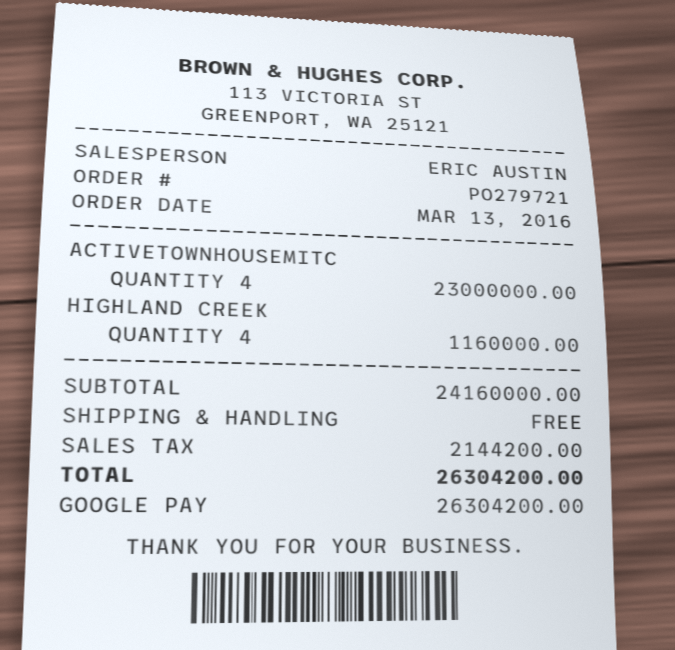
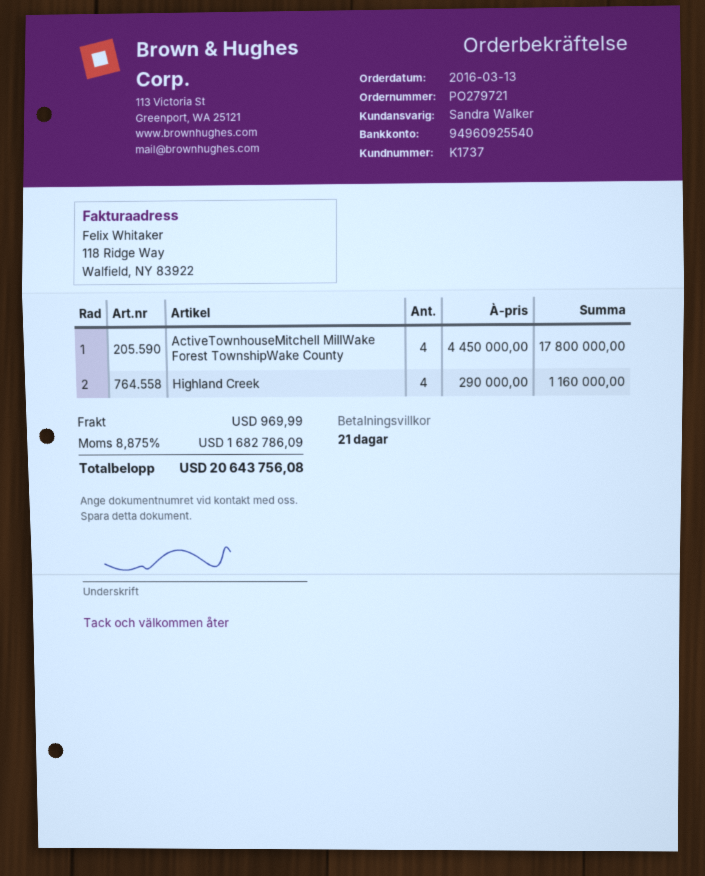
sales rep: ERIC AUSTIN -> Sandra Walker
ACTIVETOWNHOUSEMITC: 4 for 23000000.00 -> 4 for 17800000.00
shipping: 0.00 -> 969.99
tax: 2144200.00 -> 1682786.09
total: 26304200.00 -> 20643756.08

